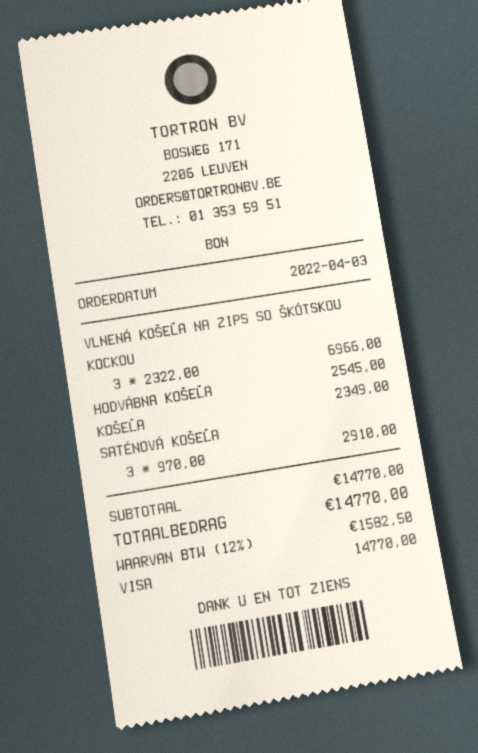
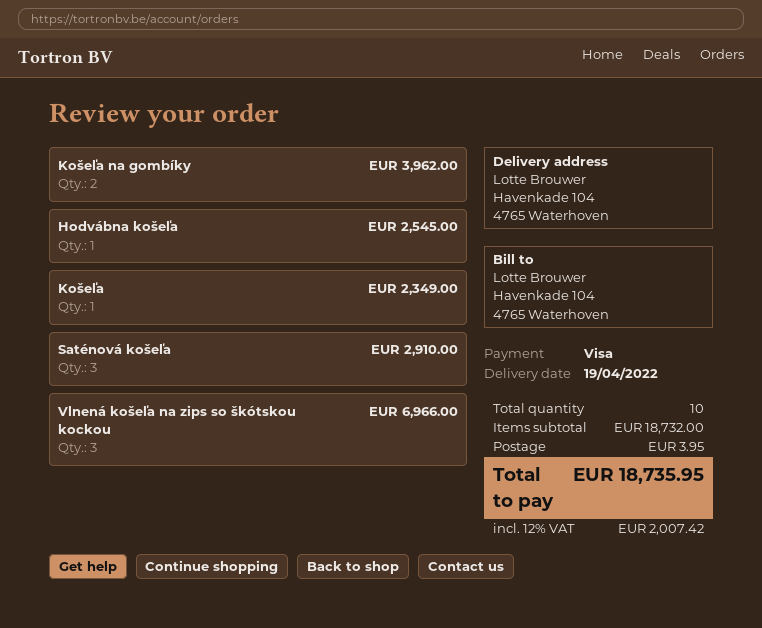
Košeľa na gombíky: none -> 2 for 3962.00
subtotal: 14770.00 -> 18732.00
shipping: none -> 3.95
tax: 12% = 1582.50 -> 12% = 2007.42
total: 14770.00 -> 18735.95

